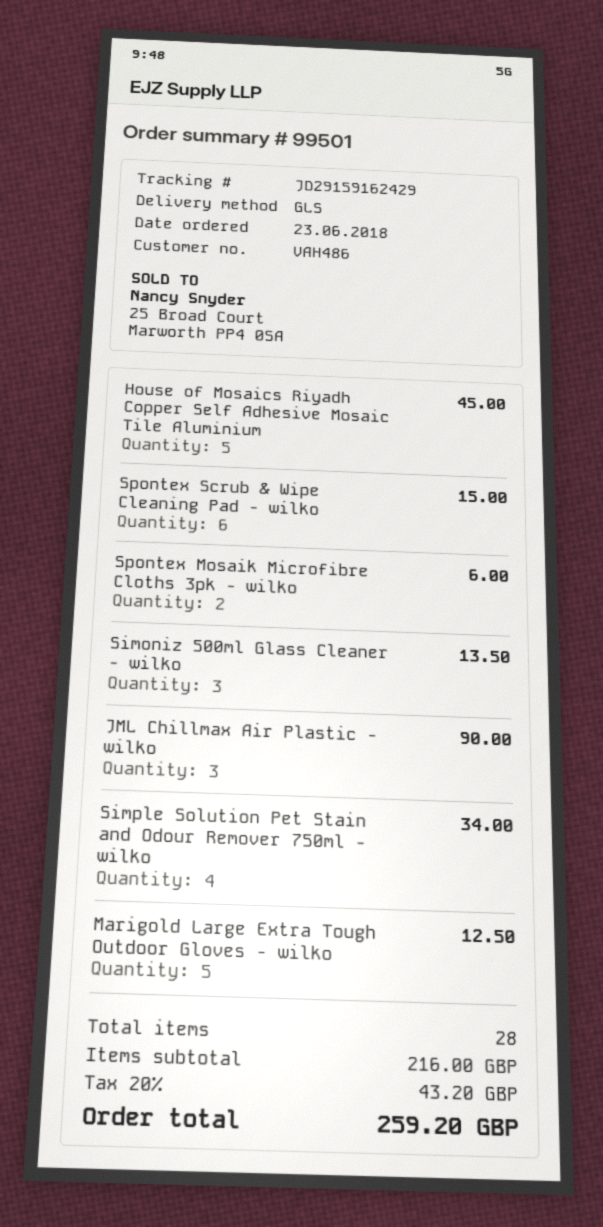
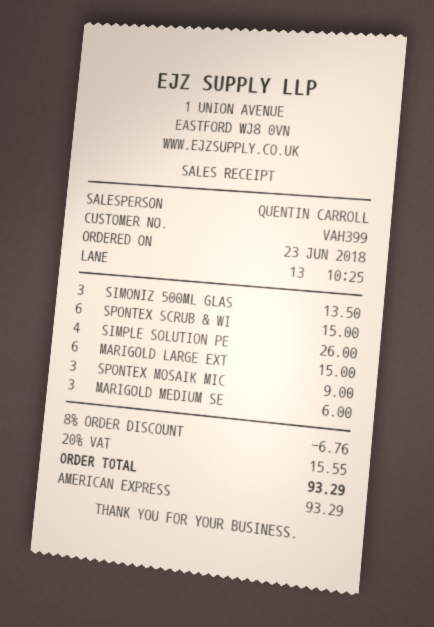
customer number: VAH486 -> VAH399
House of Mosaics Riyadh Copper Self Adhesive Mosaic Tile Aluminium: 5 for 45.00 -> none
Spontex Mosaik Microfibre Cloths 3pk - wilko: 2 for 6.00 -> 3 for 9.00
JML Chillmax Air Plastic - wilko: 3 for 90.00 -> none
Simple Solution Pet Stain and Odour Remover 750ml - wilko: 4 for 34.00 -> 4 for 26.00
Marigold Large Extra Tough Outdoor Gloves - wilko: 5 for 12.50 -> 6 for 15.00
MARIGOLD MEDIUM SE: none -> 3 for 6.00
discount: none -> 8% = 6.76
tax: 20% = 43.20 -> 20% = 15.55
total: 259.20 -> 93.29

